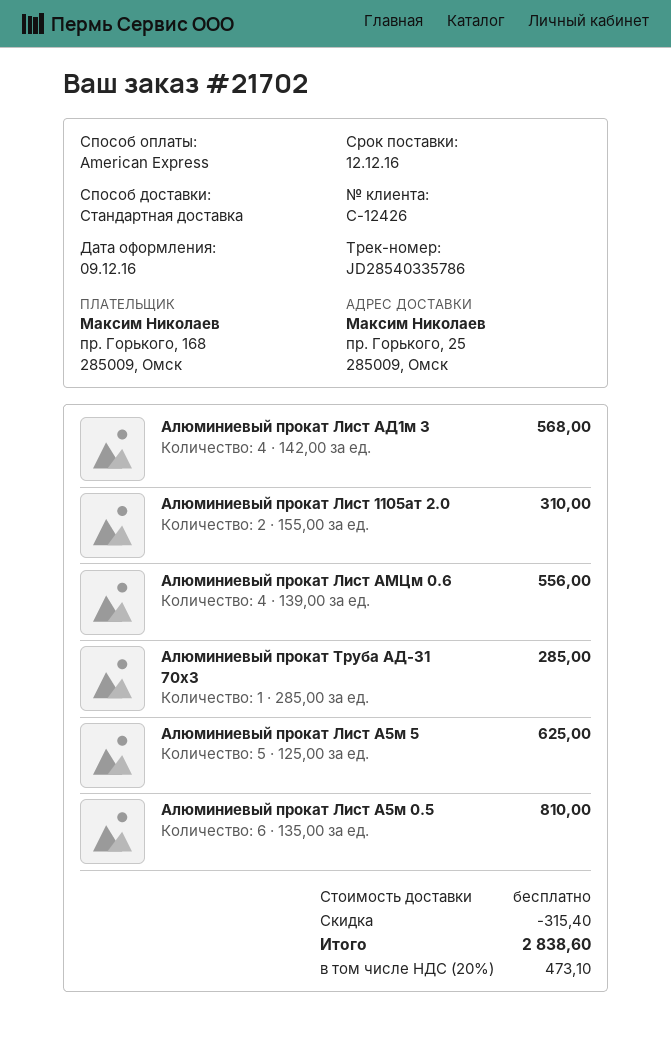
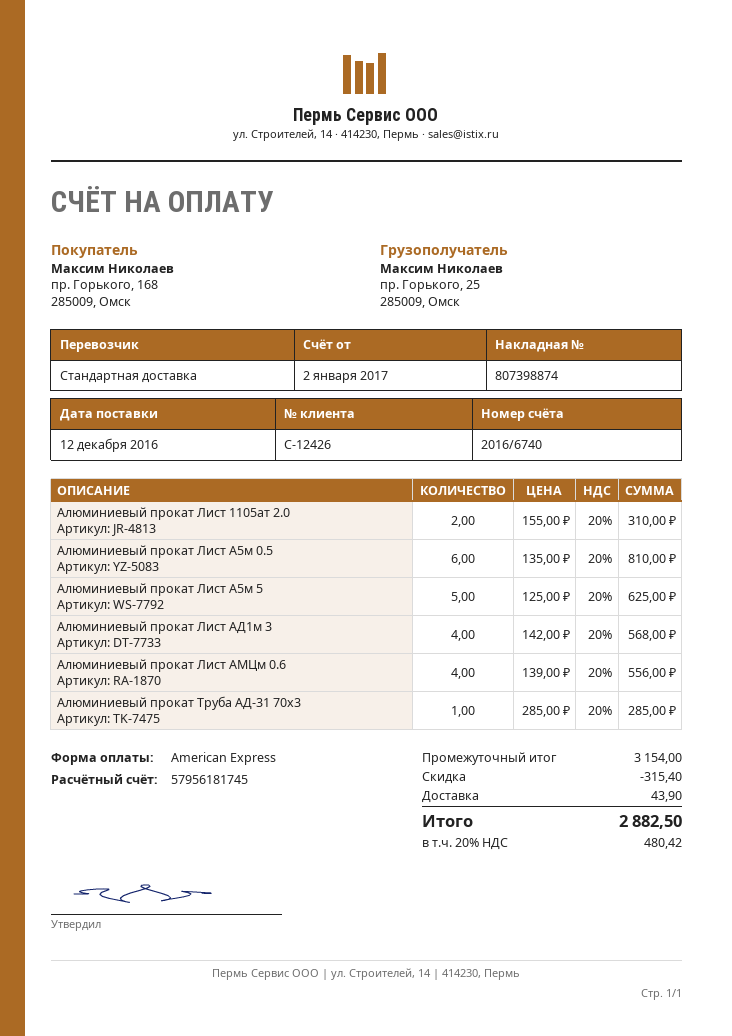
shipping: 0.00 -> 43.90
tax: 20% = 473.10 -> 20% = 480.42
total: 2838.60 -> 2882.50

